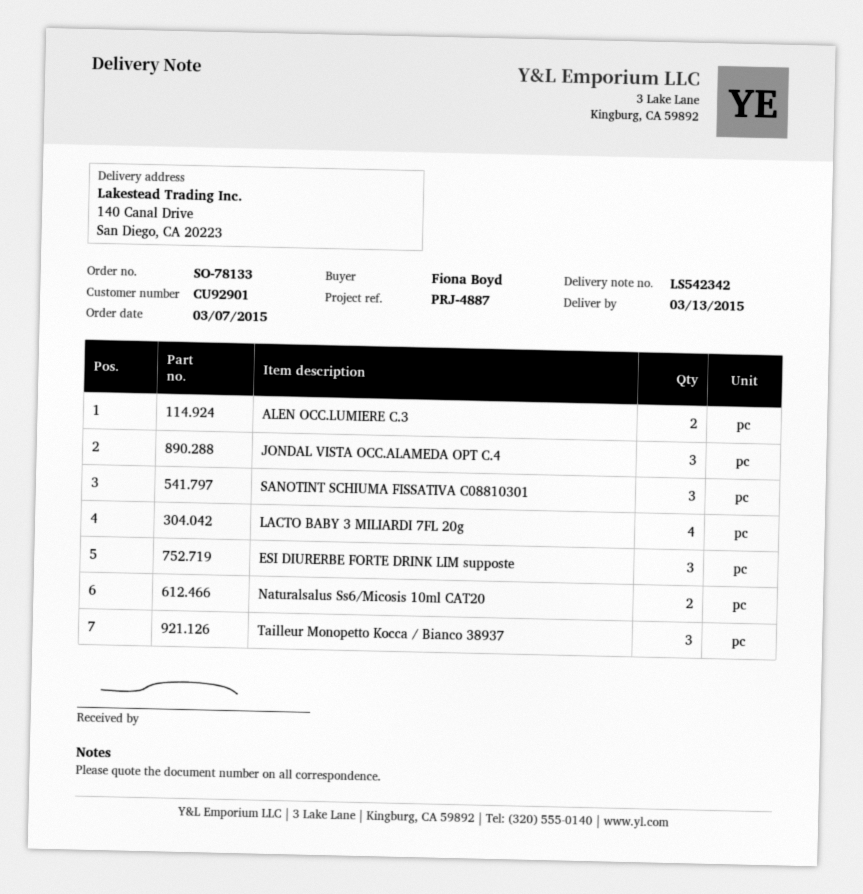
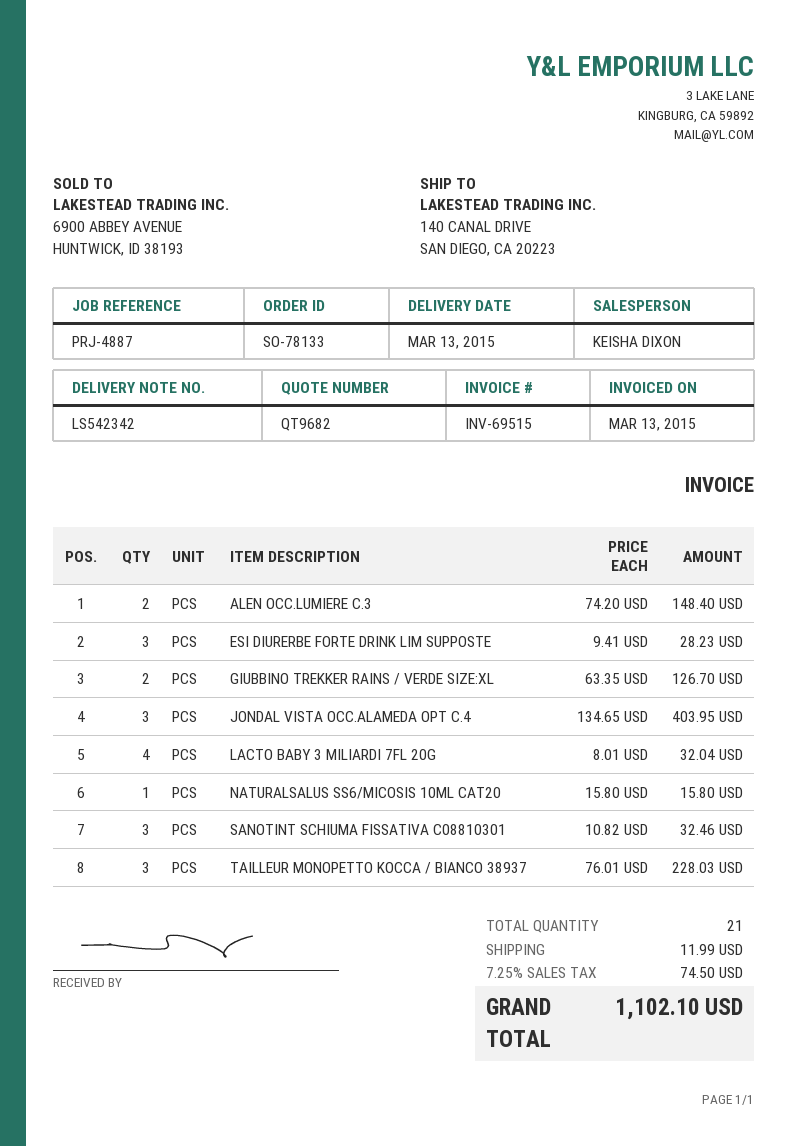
Naturalsalus Ss6/Micosis 10ml CAT20: 2 -> 1
GIUBBINO TREKKER RAINS / VERDE SIZE:XL: none -> 2

